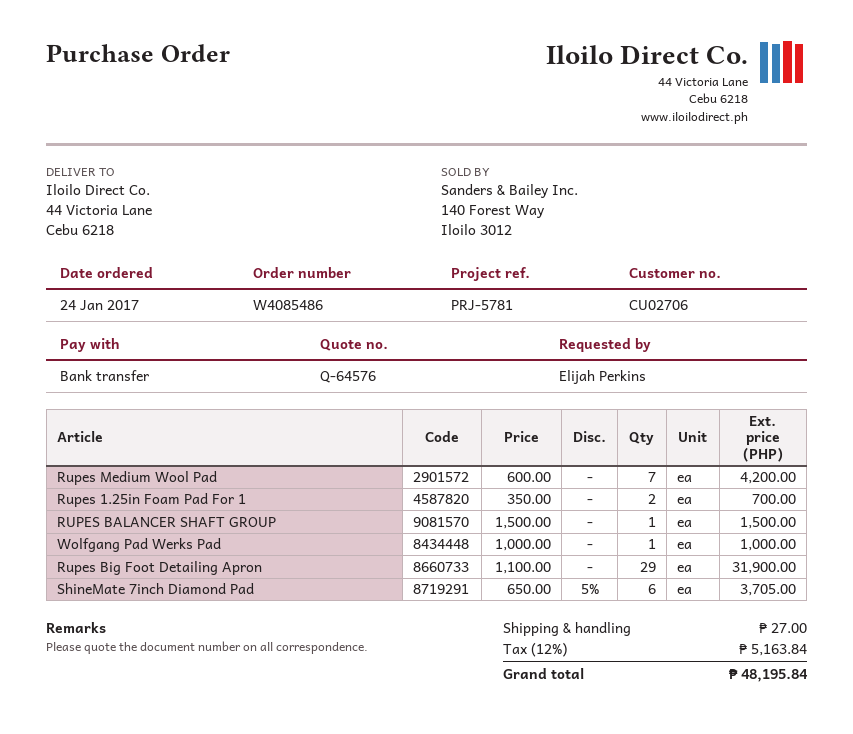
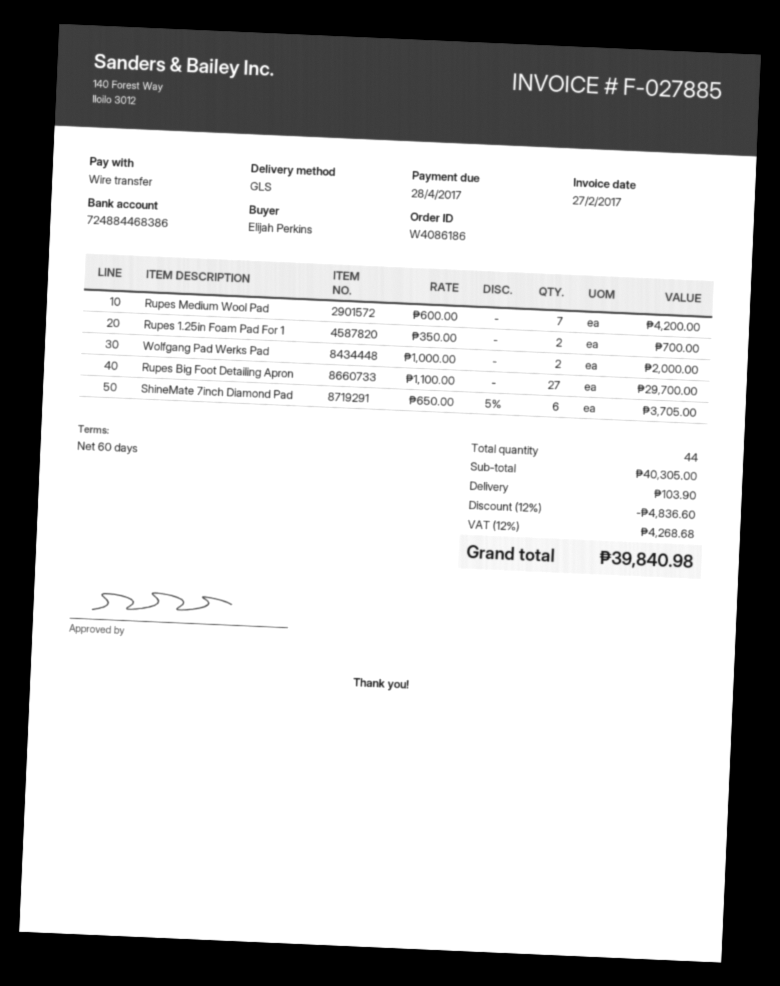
order number: W4085486 -> W4086186
RUPES BALANCER SHAFT GROUP: 1 x 1500.00 = 1500.00 -> none
Wolfgang Pad Werks Pad: 1 x 1000.00 = 1000.00 -> 2 x 1000.00 = 2000.00
Rupes Big Foot Detailing Apron: 29 x 1100.00 = 31900.00 -> 27 x 1100.00 = 29700.00
discount: none -> 12% = 4836.60
shipping: 27.00 -> 103.90
tax: 12% = 5163.84 -> 12% = 4268.68
total: 48195.84 -> 39840.98

